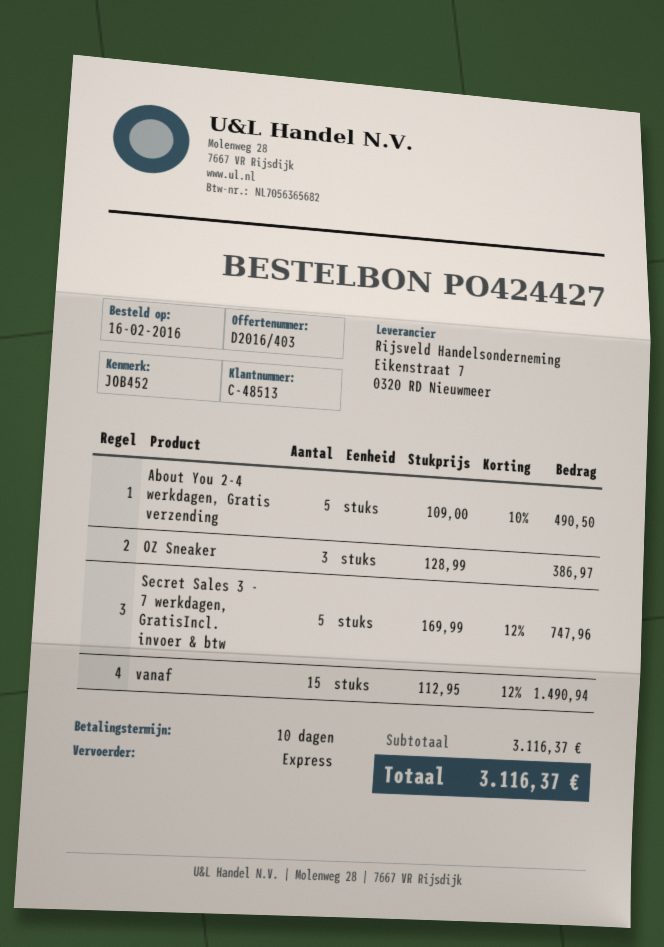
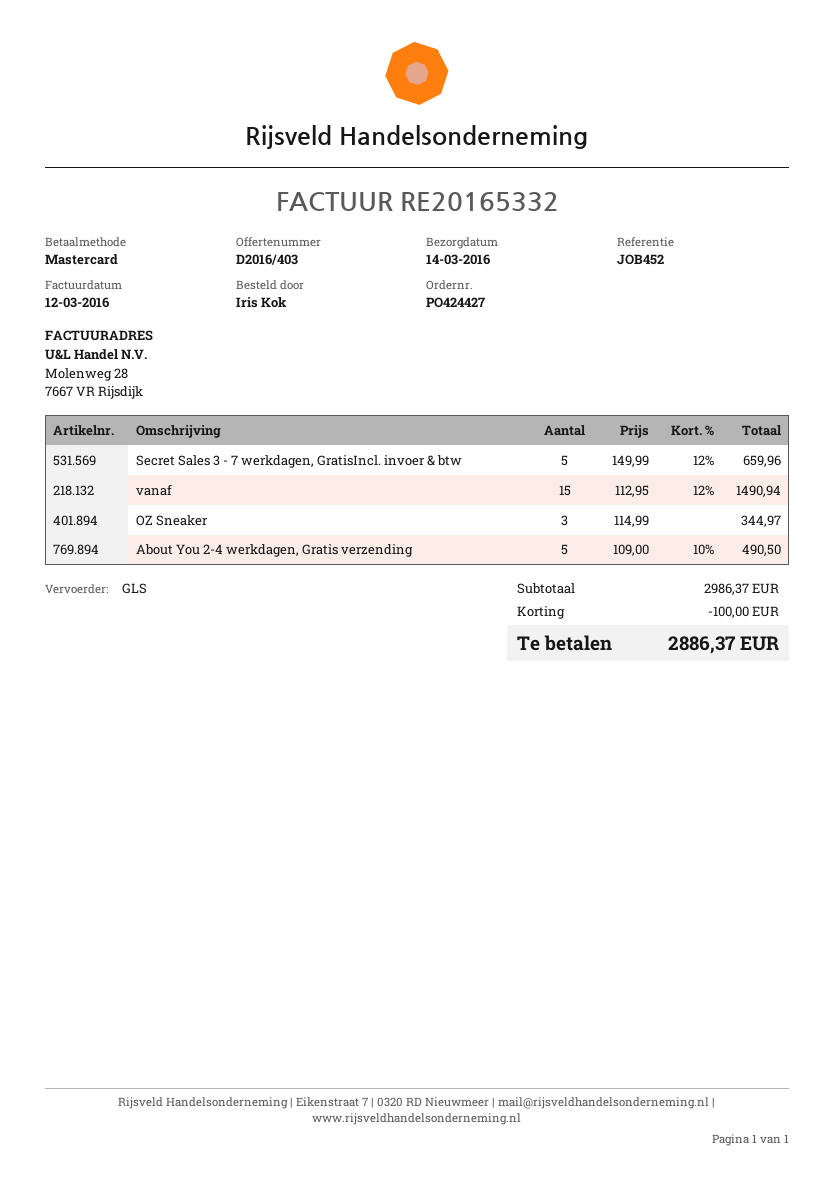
shipping method: express -> GLS
OZ Sneaker: 3 x 128.99 = 386.97 -> 3 x 114.99 = 344.97
Secret Sales 3 - 7 werkdagen, GratisIncl. invoer & btw: 5 x 169.99 - 12% = 747.96 -> 5 x 149.99 - 12% = 659.96
subtotal: 3116.37 -> 2986.37
discount: none -> 100.00
total: 3116.37 -> 2886.37

